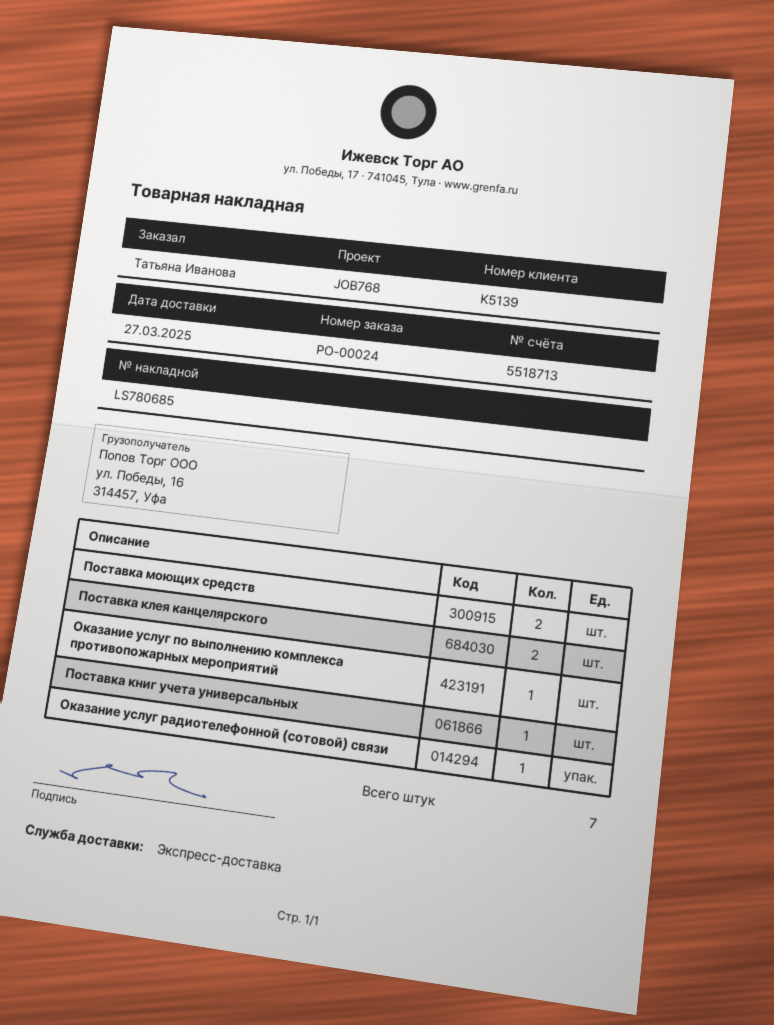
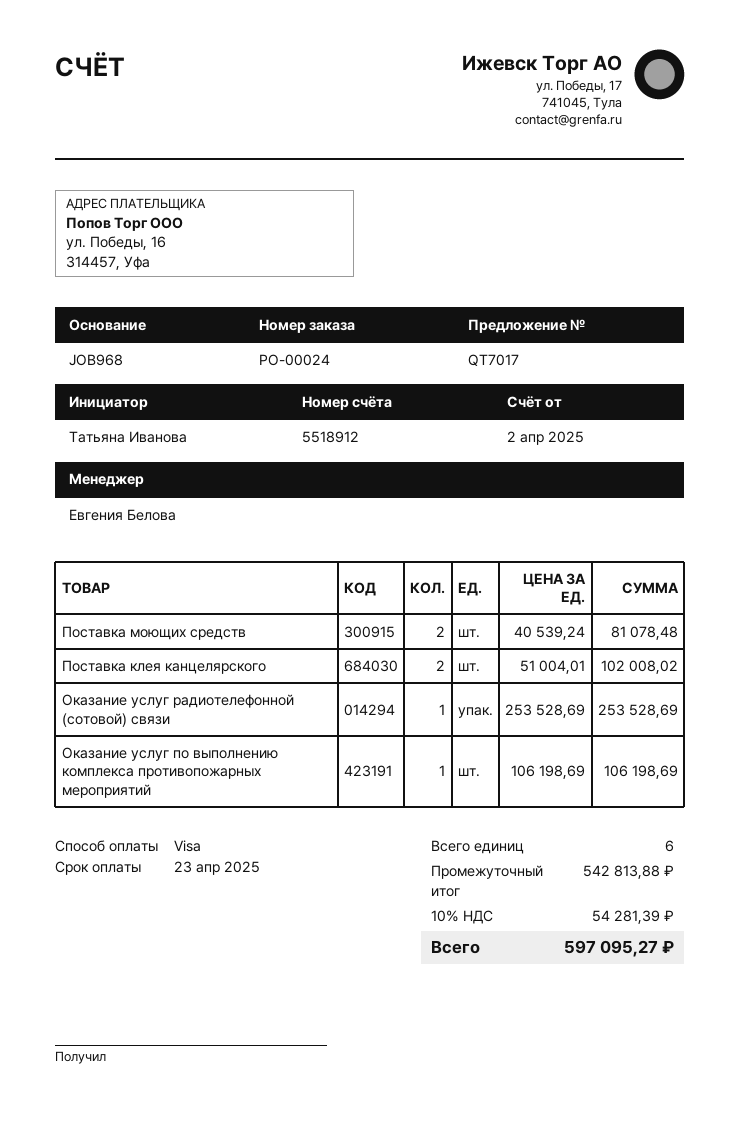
invoice number: 5518713 -> 5518912
reference: JOB768 -> JOB968
Поставка книг учета универсальных: 1 -> none
total quantity: 7 -> 6

